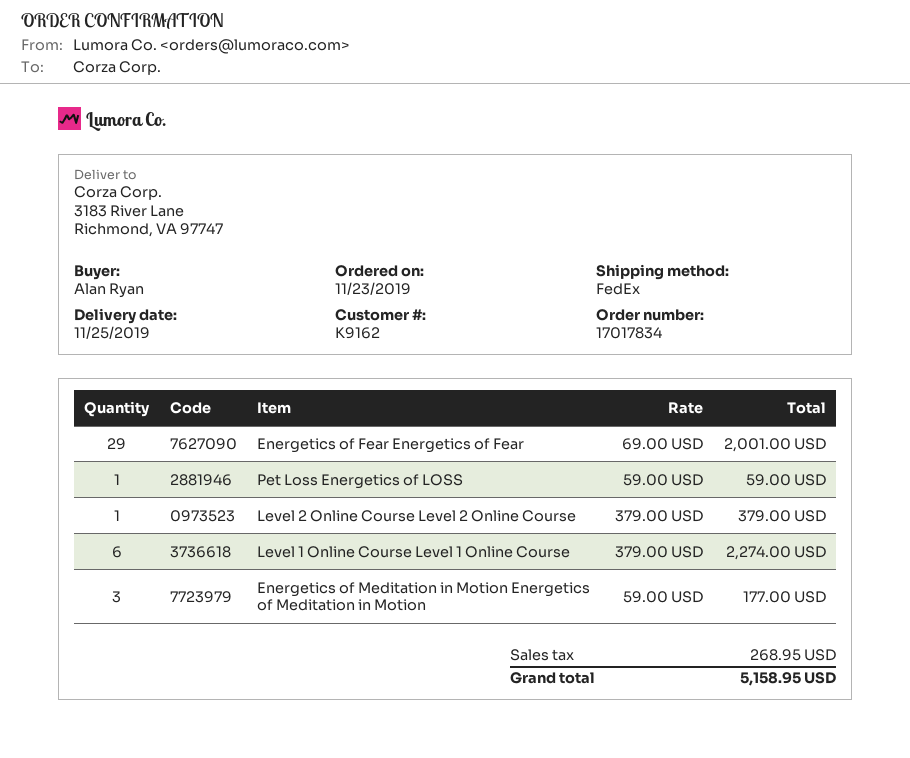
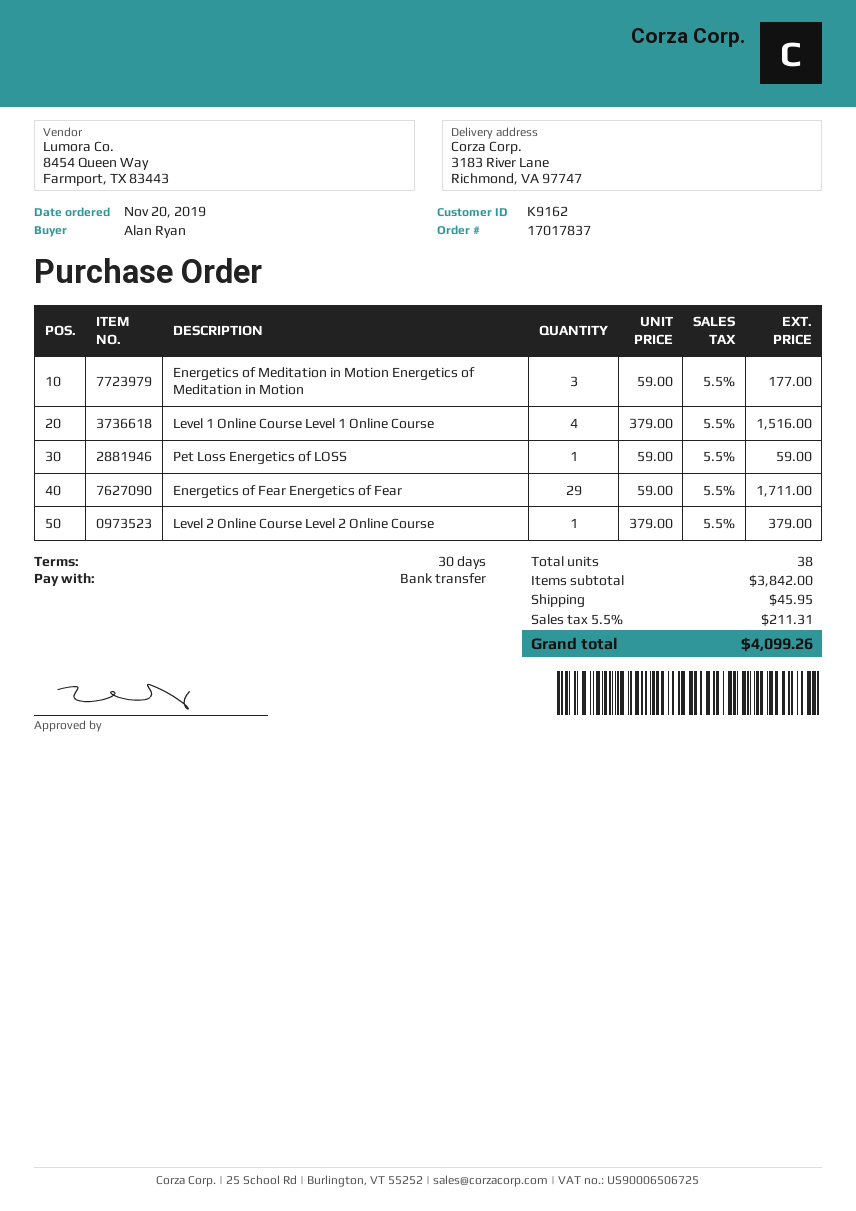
order number: 17017834 -> 17017837
order date: 2019-11-23 -> 2019-11-20
Energetics of Fear Energetics of Fear: 29 x 69.00 = 2001.00 -> 29 x 59.00 = 1711.00
Level 1 Online Course Level 1 Online Course: 6 x 379.00 = 2274.00 -> 4 x 379.00 = 1516.00
shipping: none -> 45.95
tax: 268.95 -> 211.31
total: 5158.95 -> 4099.26

